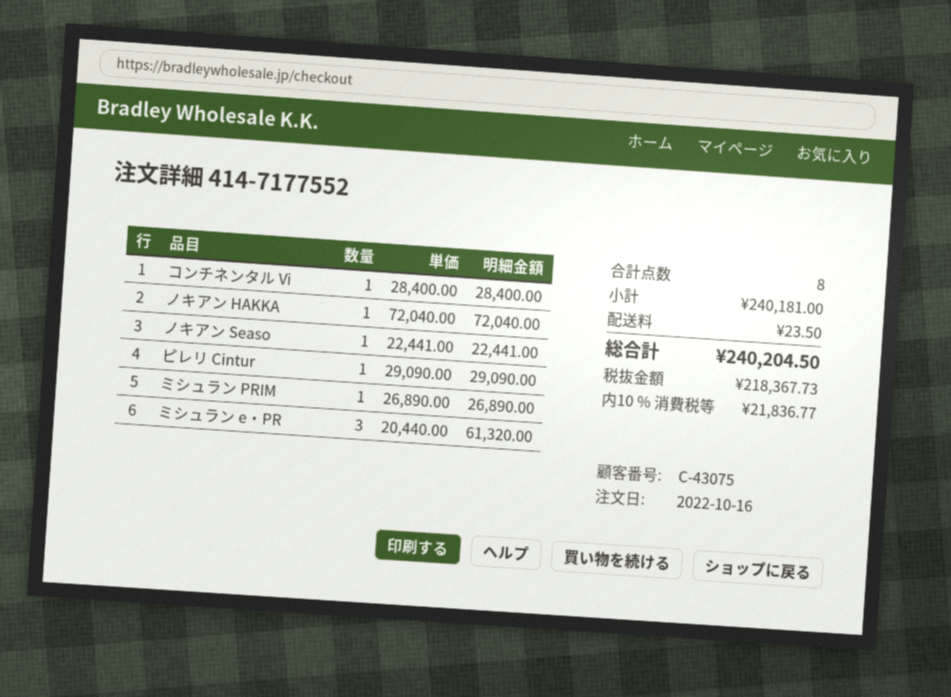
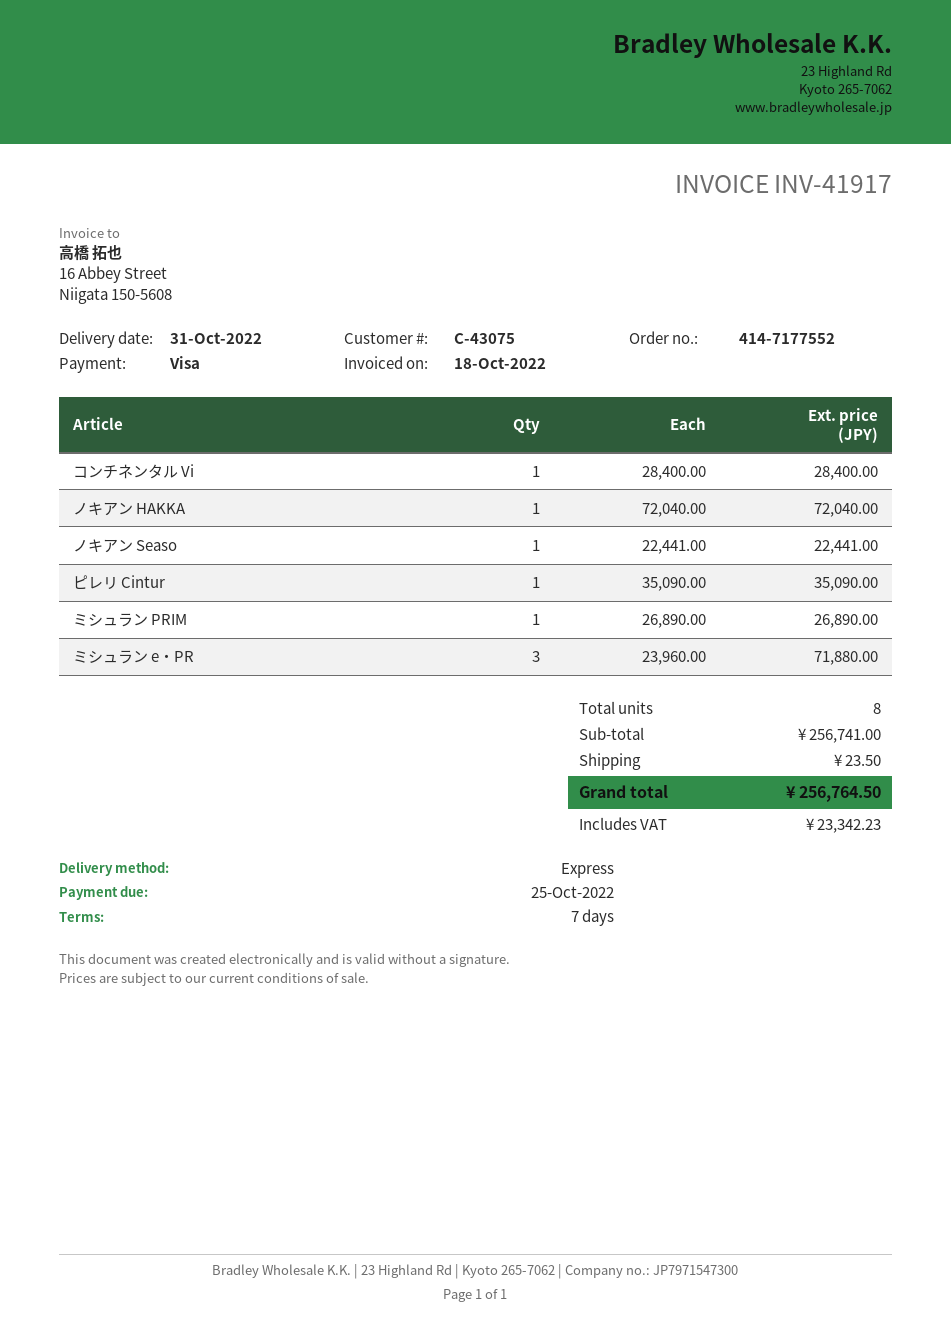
ピレリ Cintur: 1 x 29090.00 = 29090.00 -> 1 x 35090.00 = 35090.00
ミシュラン e・PR: 3 x 20440.00 = 61320.00 -> 3 x 23960.00 = 71880.00
subtotal: 240181.00 -> 256741.00
tax: 21836.77 -> 23342.23
total: 240204.50 -> 256764.50

